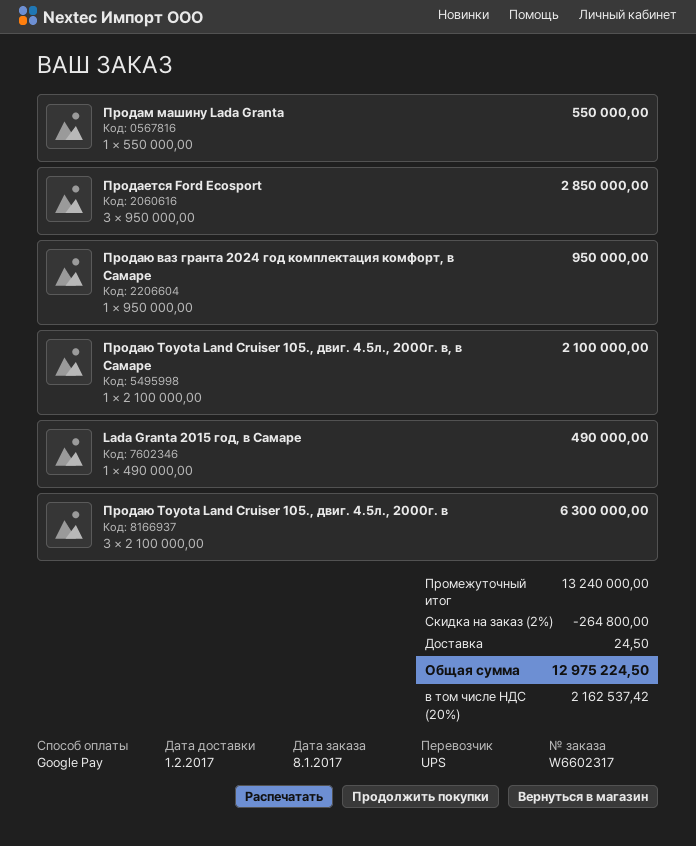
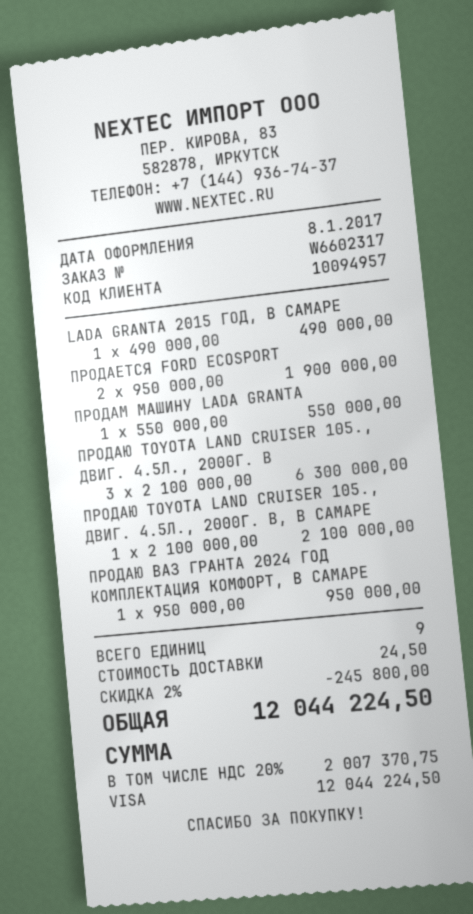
payment method: Google Pay -> Visa
Продается Ford Ecosport: 3 x 950000.00 = 2850000.00 -> 2 x 950000.00 = 1900000.00
discount: 2% = 264800.00 -> 2% = 245800.00
tax: 20% = 2162537.42 -> 20% = 2007370.75
total: 12975224.50 -> 12044224.50

